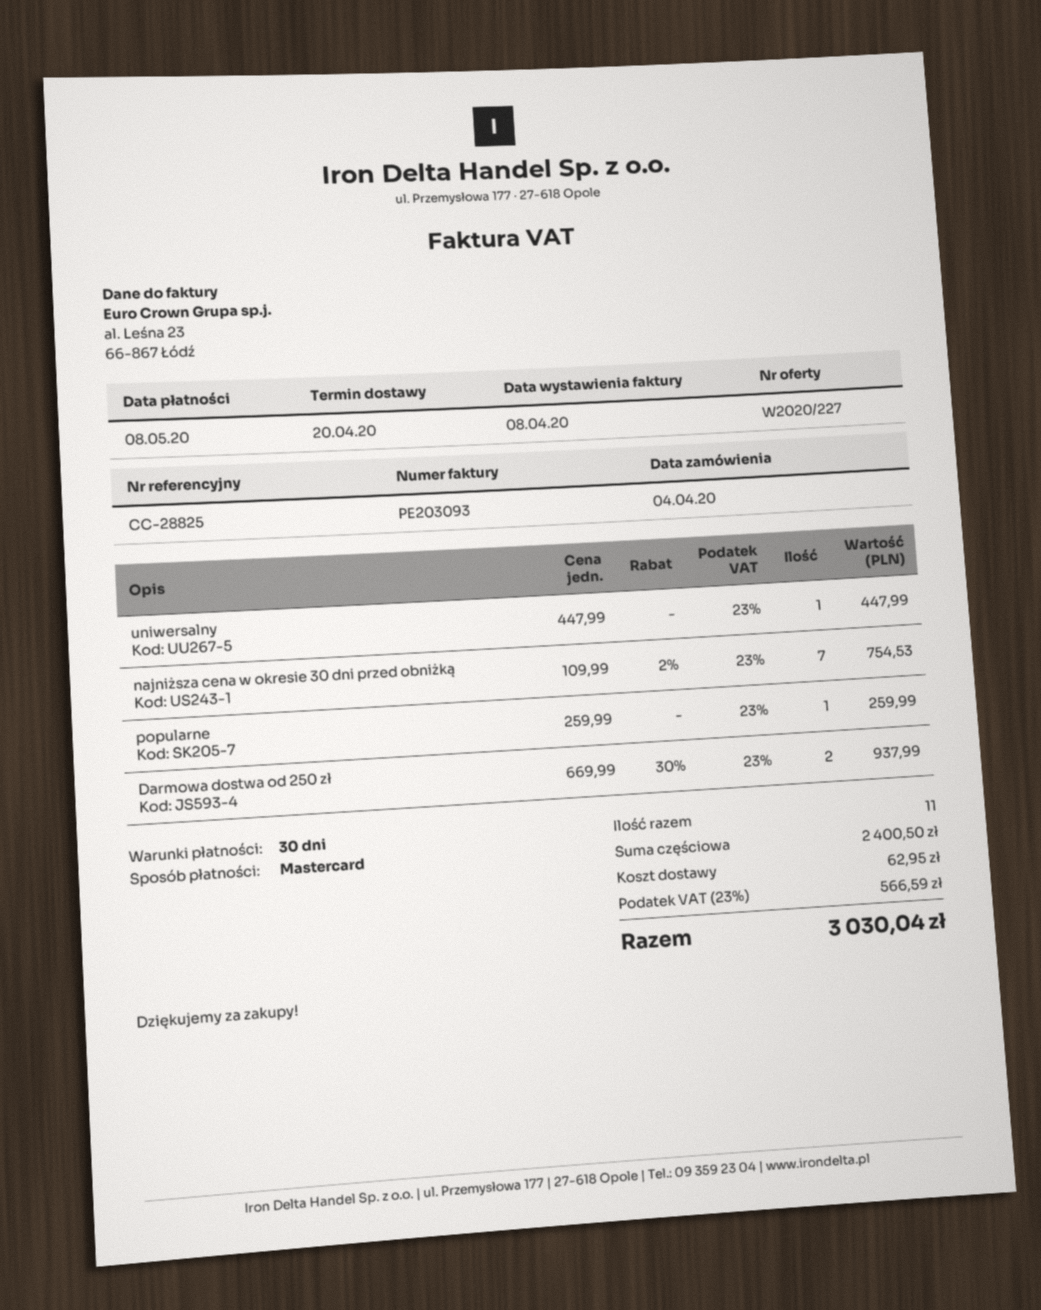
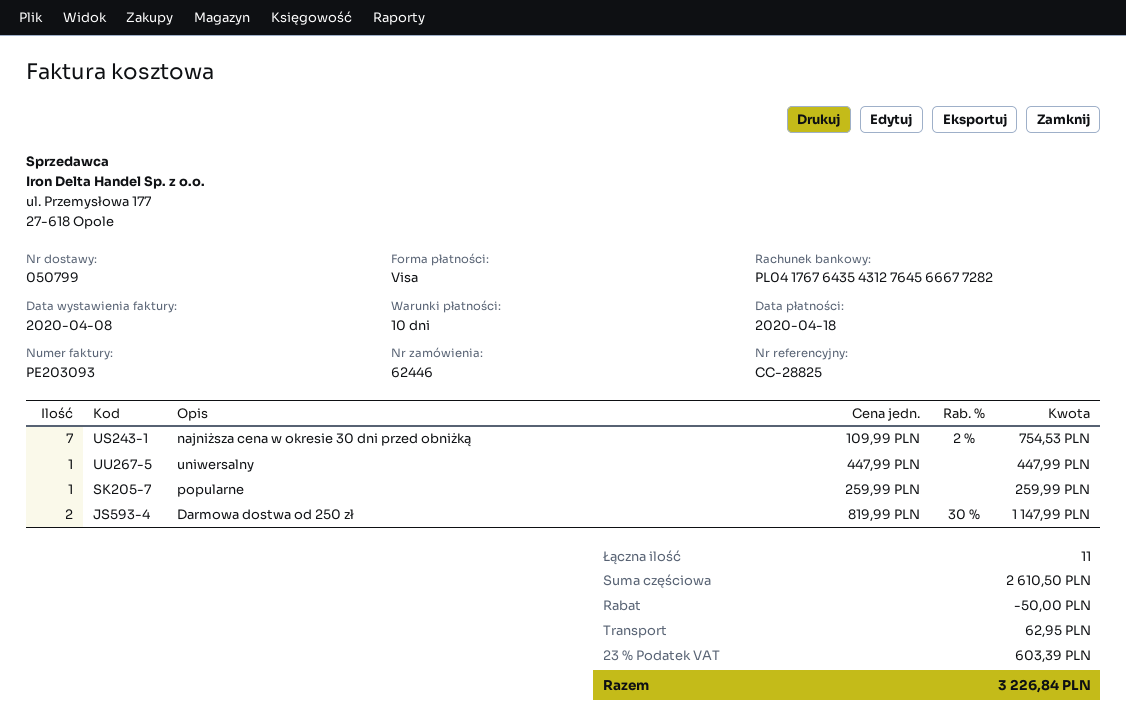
payment terms: 30 days -> 10 days
due date: 2020-05-08 -> 2020-04-18
payment method: Mastercard -> Visa
Darmowa dostwa od 250 zł: 2 x 669.99 - 30% = 937.99 -> 2 x 819.99 - 30% = 1147.99
subtotal: 2400.50 -> 2610.50
discount: none -> 50.00
tax: 23% = 566.59 -> 23% = 603.39
total: 3030.04 -> 3226.84

